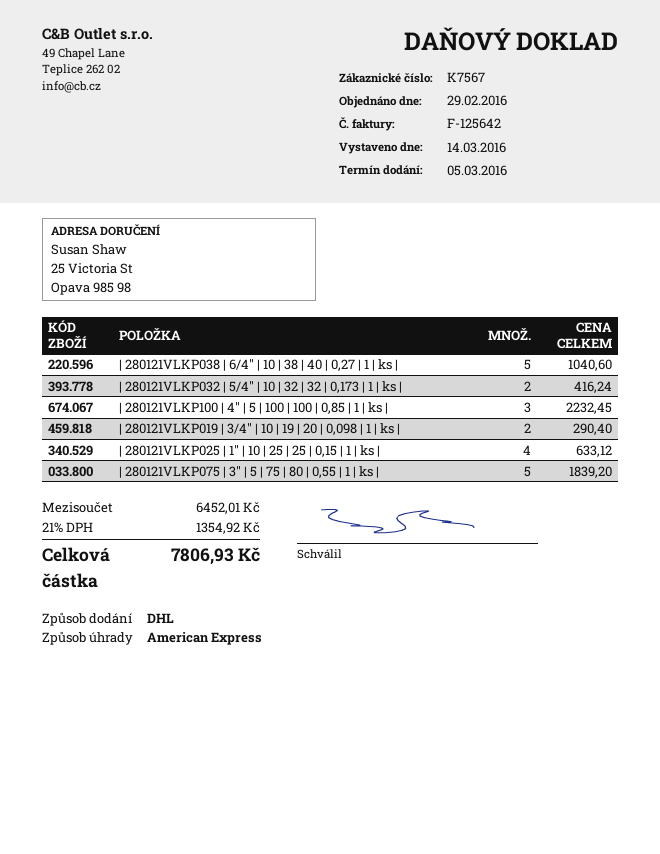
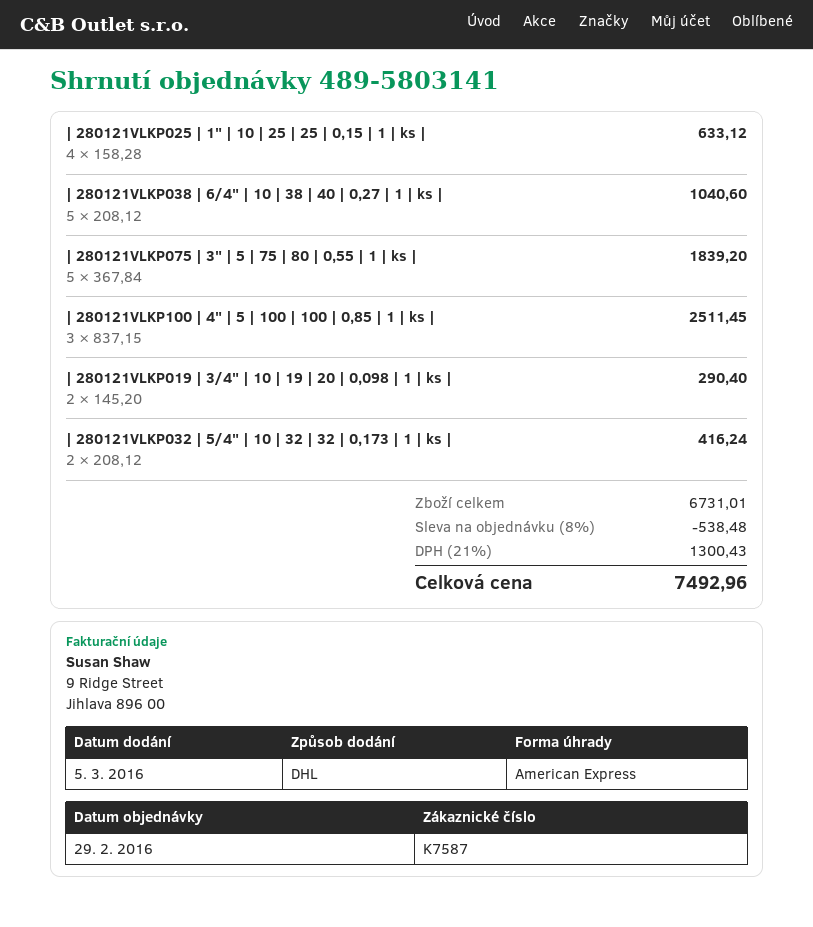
customer number: K7567 -> K7587
| 280121VLKP100 | 4" | 5 | 100 | 100 | 0,85 | 1 | ks |: 3 for 2232.45 -> 3 for 2511.45
subtotal: 6452.01 -> 6731.01
discount: none -> 8% = 538.48
tax: 21% = 1354.92 -> 21% = 1300.43
total: 7806.93 -> 7492.96

